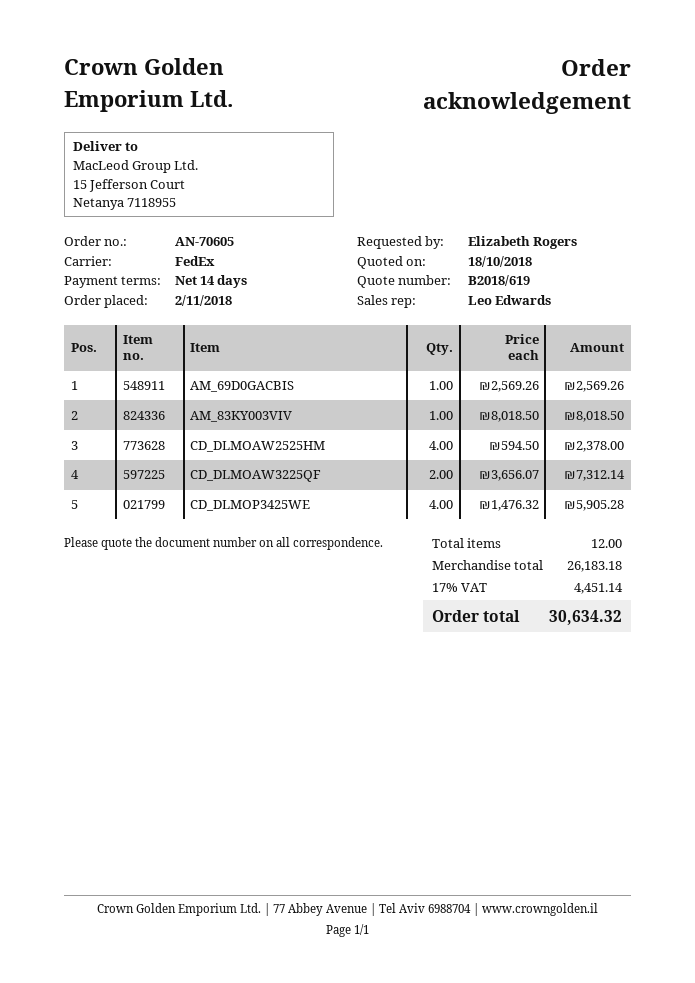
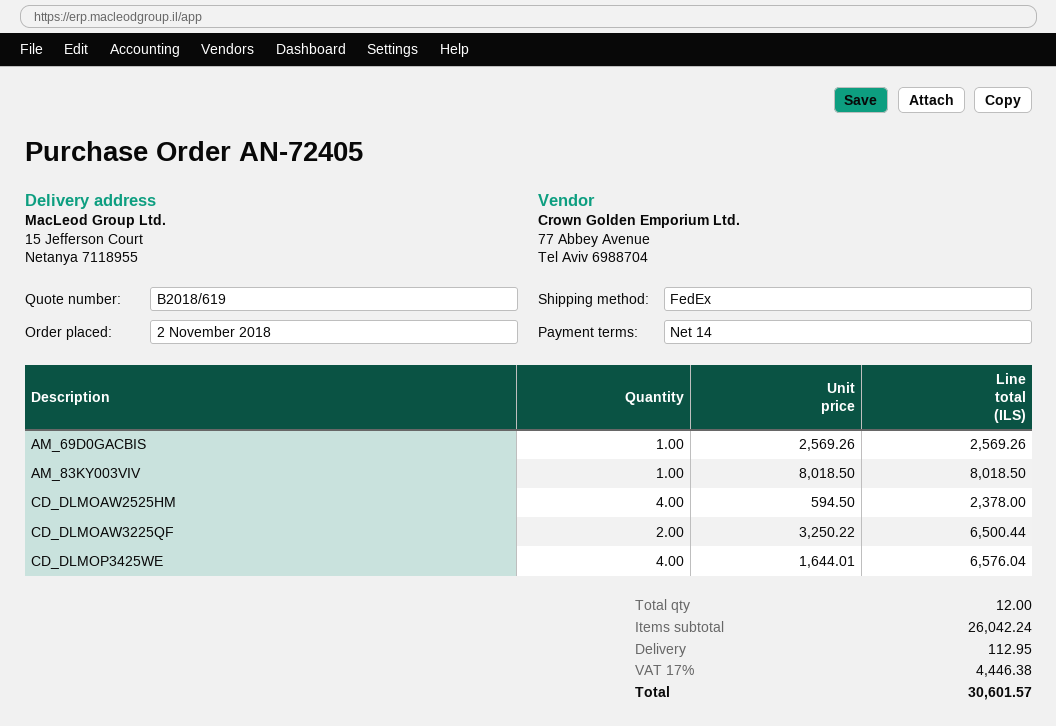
order number: AN-70605 -> AN-72405
CD_DLMOAW3225QF: 2 x 3656.07 = 7312.14 -> 2 x 3250.22 = 6500.44
CD_DLMOP3425WE: 4 x 1476.32 = 5905.28 -> 4 x 1644.01 = 6576.04
subtotal: 26183.18 -> 26042.24
shipping: none -> 112.95
tax: 17% = 4451.14 -> 17% = 4446.38
total: 30634.32 -> 30601.57

